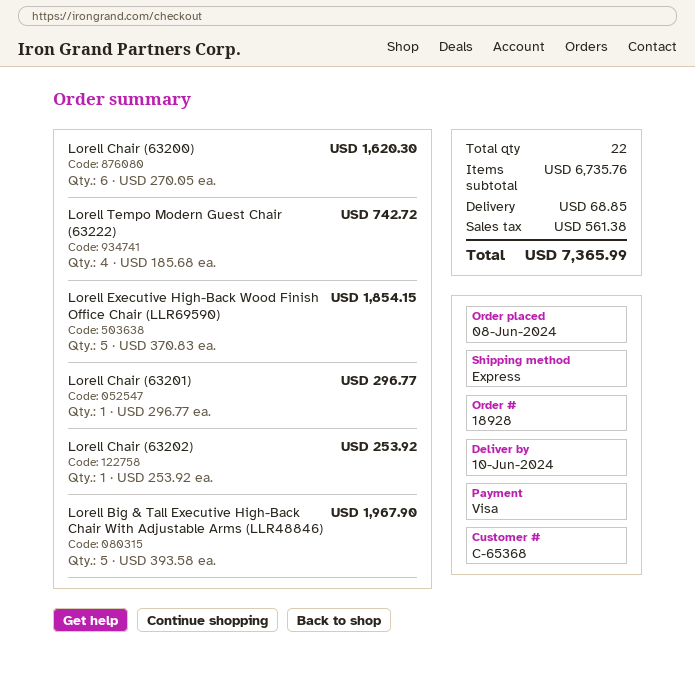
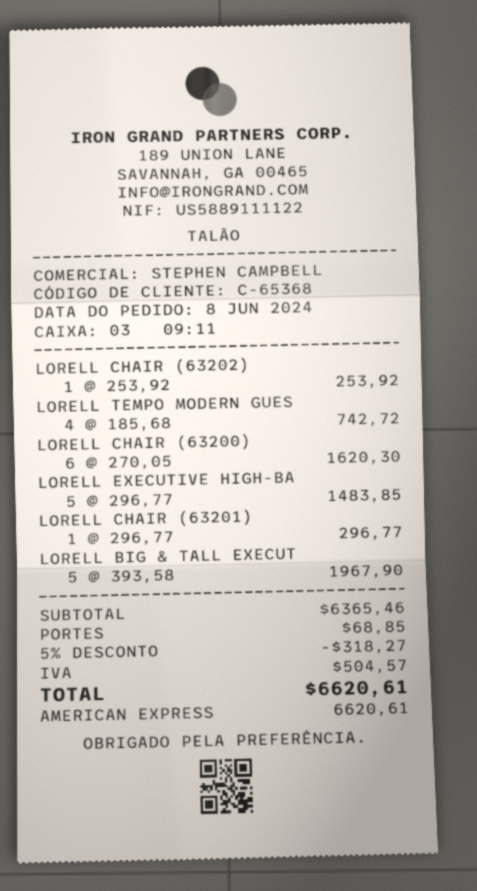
payment method: Visa -> American Express
Lorell Executive High-Back Wood Finish Office Chair (LLR69590): 5 x 370.83 = 1854.15 -> 5 x 296.77 = 1483.85
subtotal: 6735.76 -> 6365.46
discount: none -> 5% = 318.27
tax: 561.38 -> 504.57
total: 7365.99 -> 6620.61

